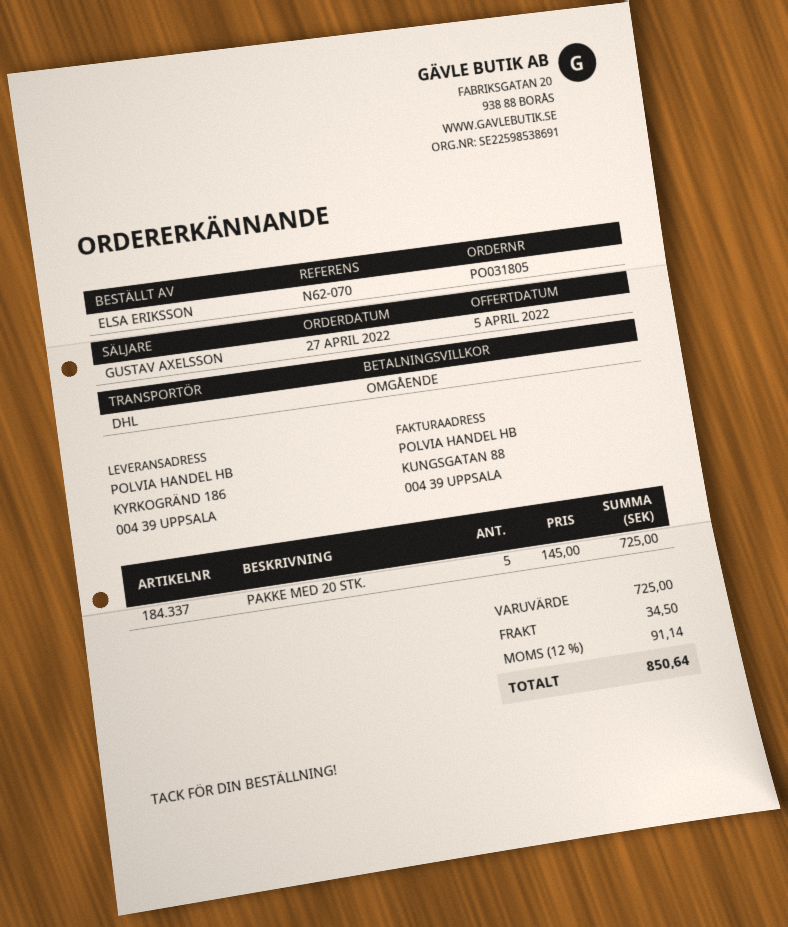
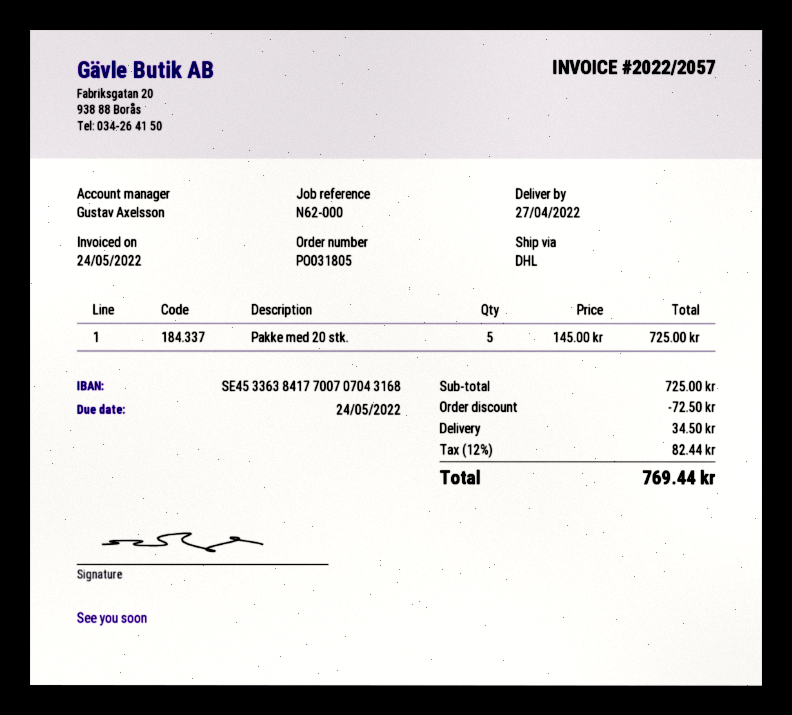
reference: N62-070 -> N62-000
discount: none -> 72.50
tax: 12% = 91.14 -> 12% = 82.44
total: 850.64 -> 769.44

